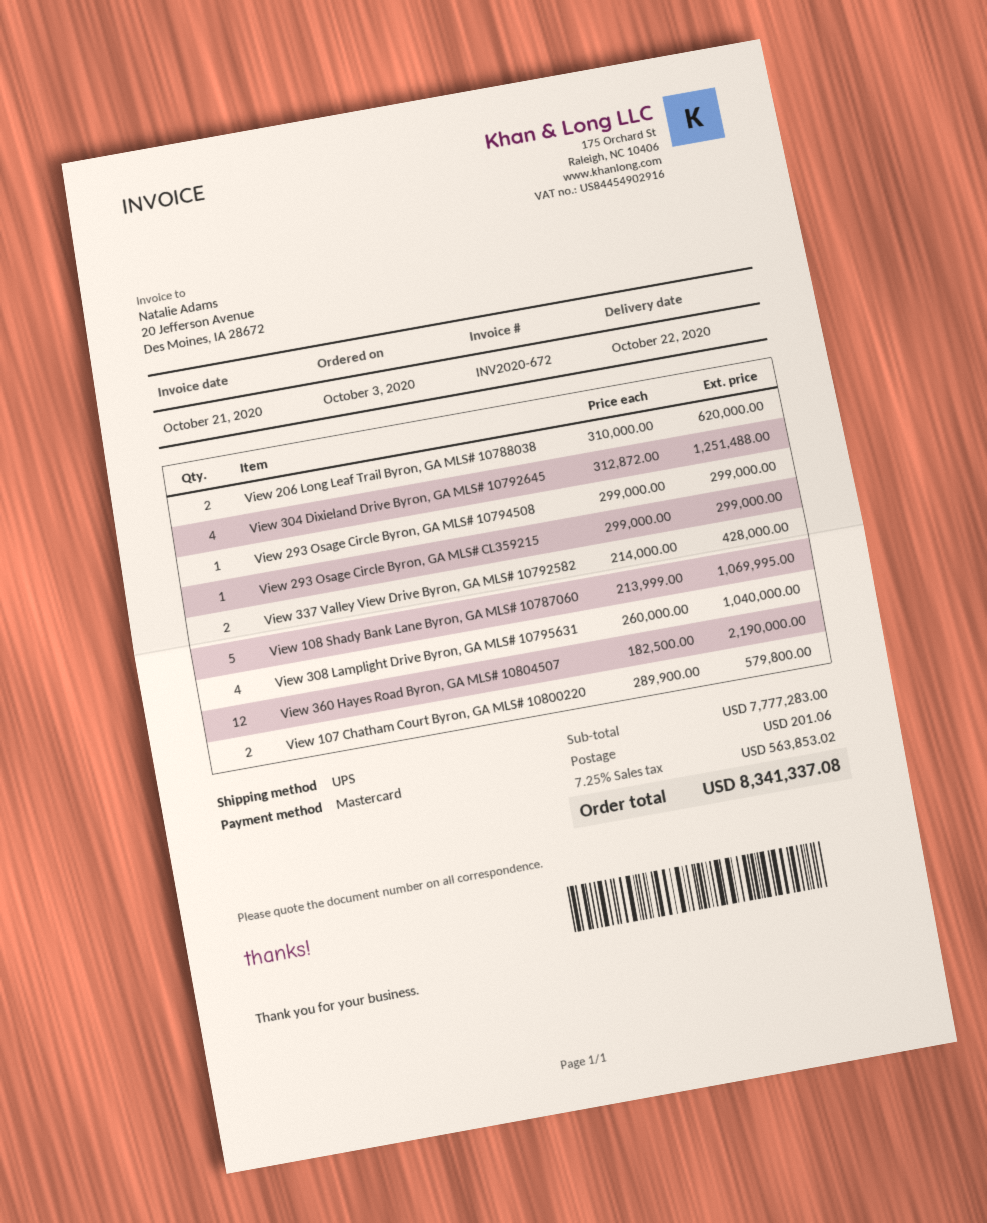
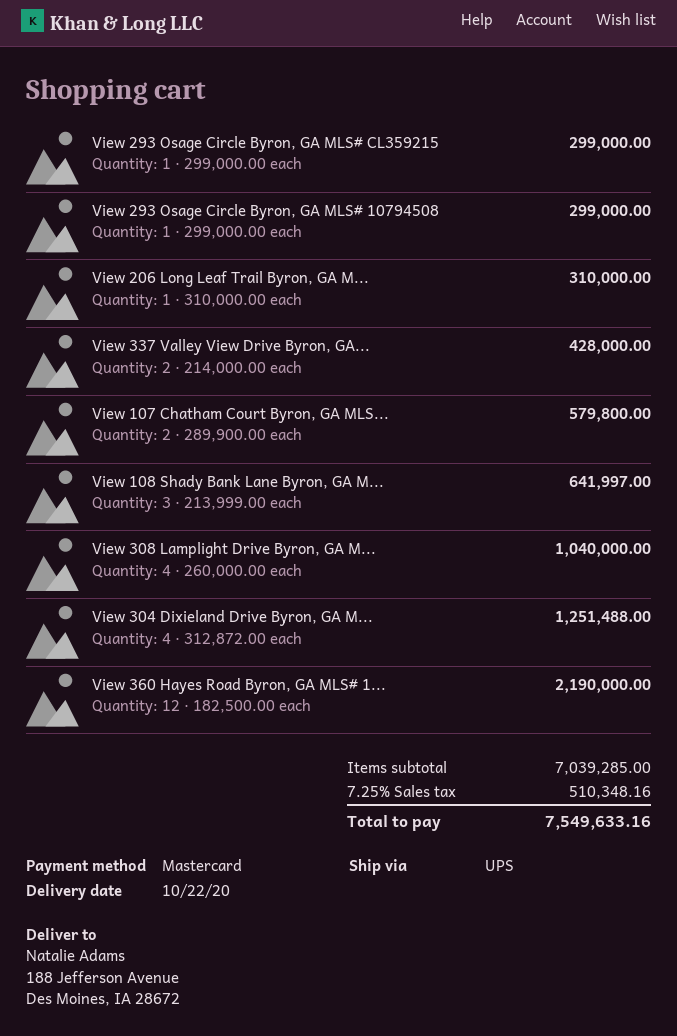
View 206 Long Leaf Trail Byron, GA MLS# 10788038: 2 x 310000.00 = 620000.00 -> 1 x 310000.00 = 310000.00
View 108 Shady Bank Lane Byron, GA MLS# 10787060: 5 x 213999.00 = 1069995.00 -> 3 x 213999.00 = 641997.00
subtotal: 7777283.00 -> 7039285.00
shipping: 201.06 -> none
tax: 7.25% = 563853.02 -> 7.25% = 510348.16
total: 8341337.08 -> 7549633.16

